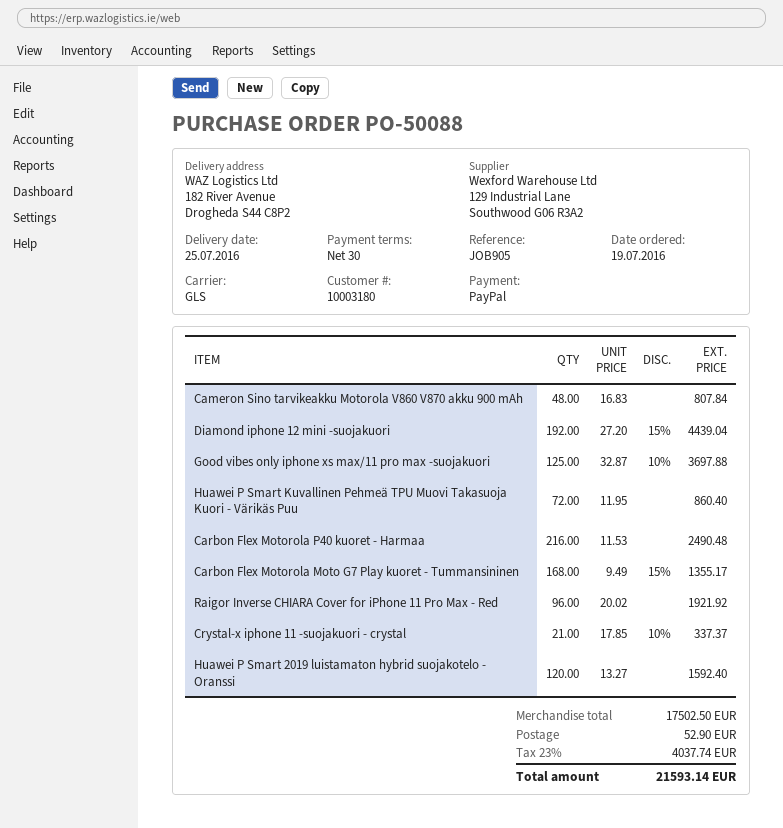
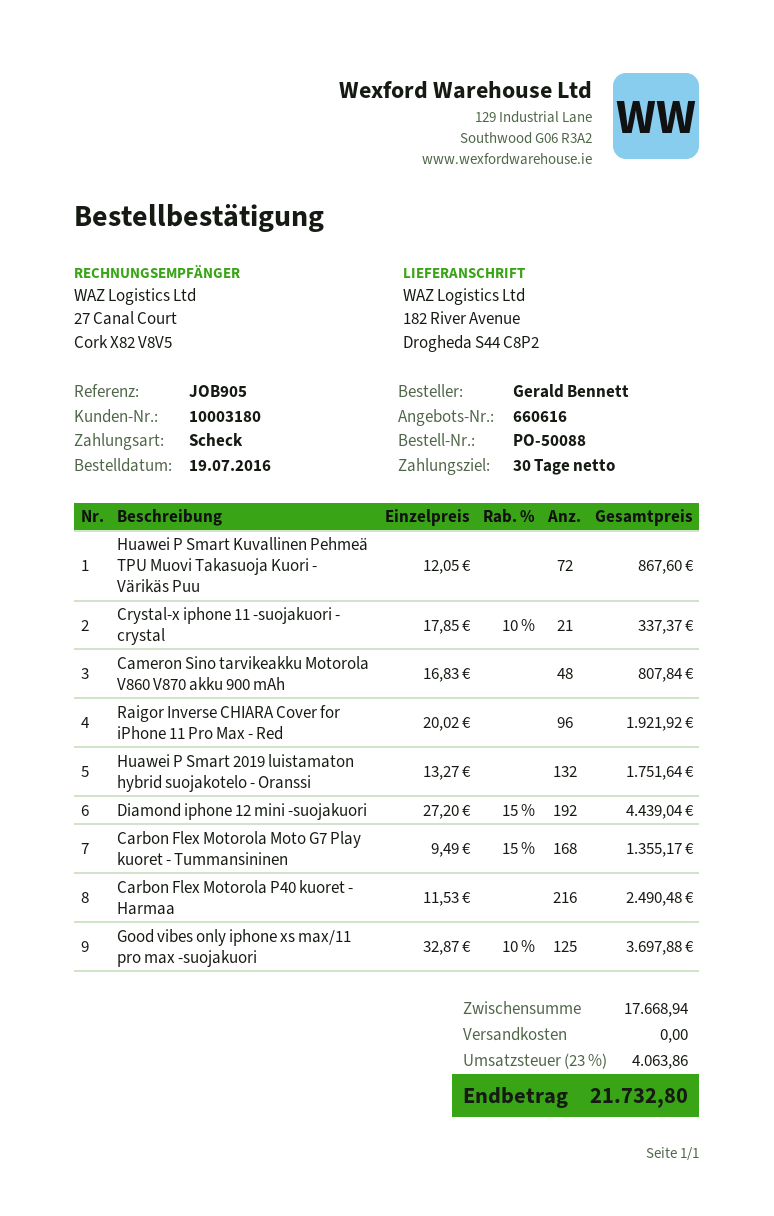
payment method: PayPal -> cheque
Huawei P Smart Kuvallinen Pehmeä TPU Muovi Takasuoja Kuori - Värikäs Puu: 72 x 11.95 = 860.40 -> 72 x 12.05 = 867.60
Huawei P Smart 2019 luistamaton hybrid suojakotelo - Oranssi: 120 x 13.27 = 1592.40 -> 132 x 13.27 = 1751.64
subtotal: 17502.50 -> 17668.94
shipping: 52.90 -> 0.00
tax: 23% = 4037.74 -> 23% = 4063.86
total: 21593.14 -> 21732.80

